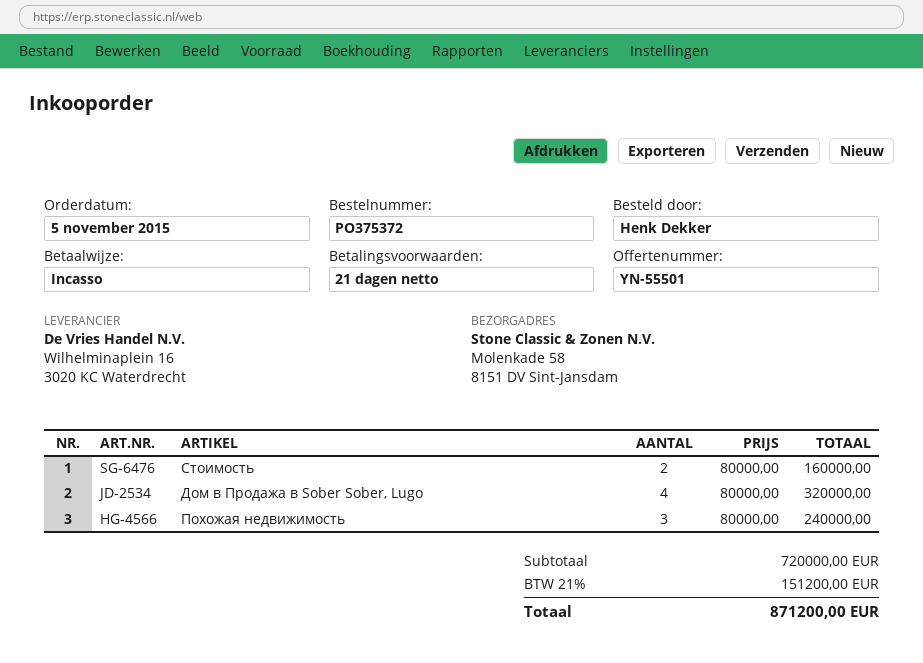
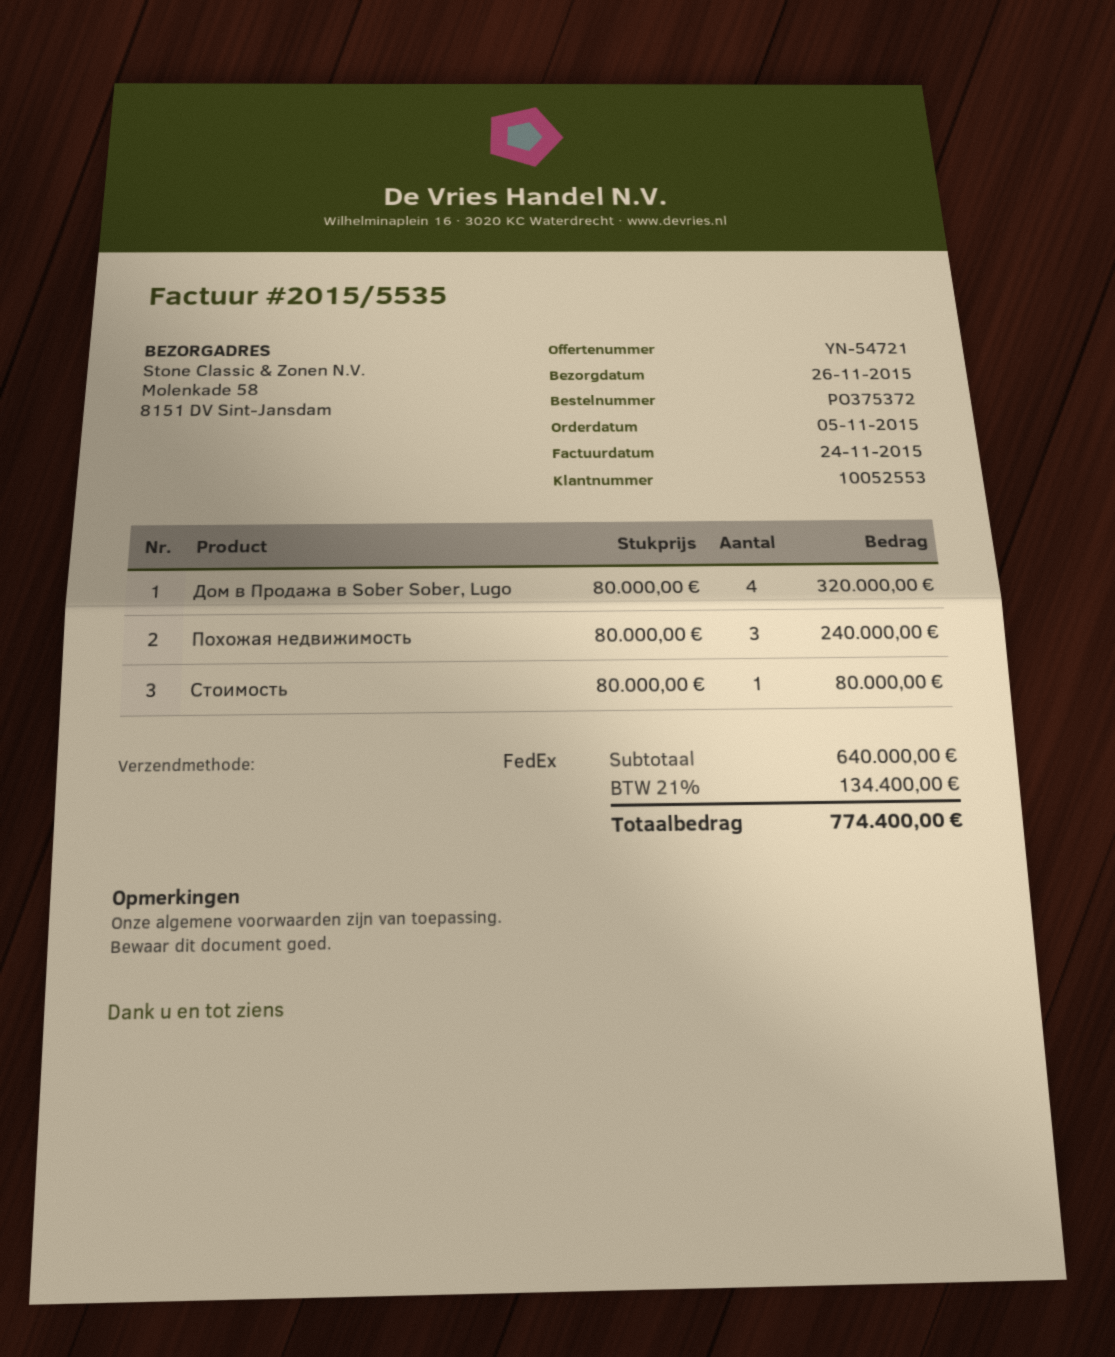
quote number: YN-55501 -> YN-54721
Стоимость: 2 x 80000.00 = 160000.00 -> 1 x 80000.00 = 80000.00
subtotal: 720000.00 -> 640000.00
tax: 21% = 151200.00 -> 21% = 134400.00
total: 871200.00 -> 774400.00

